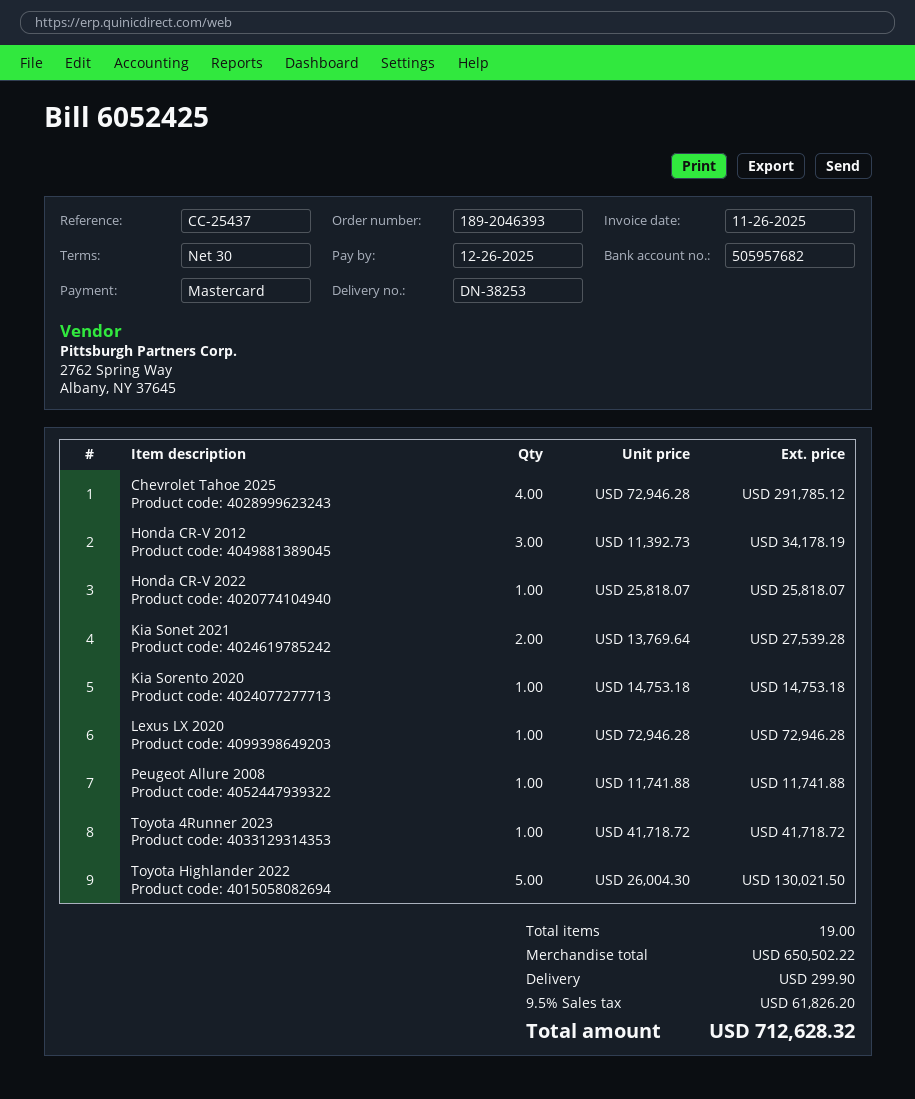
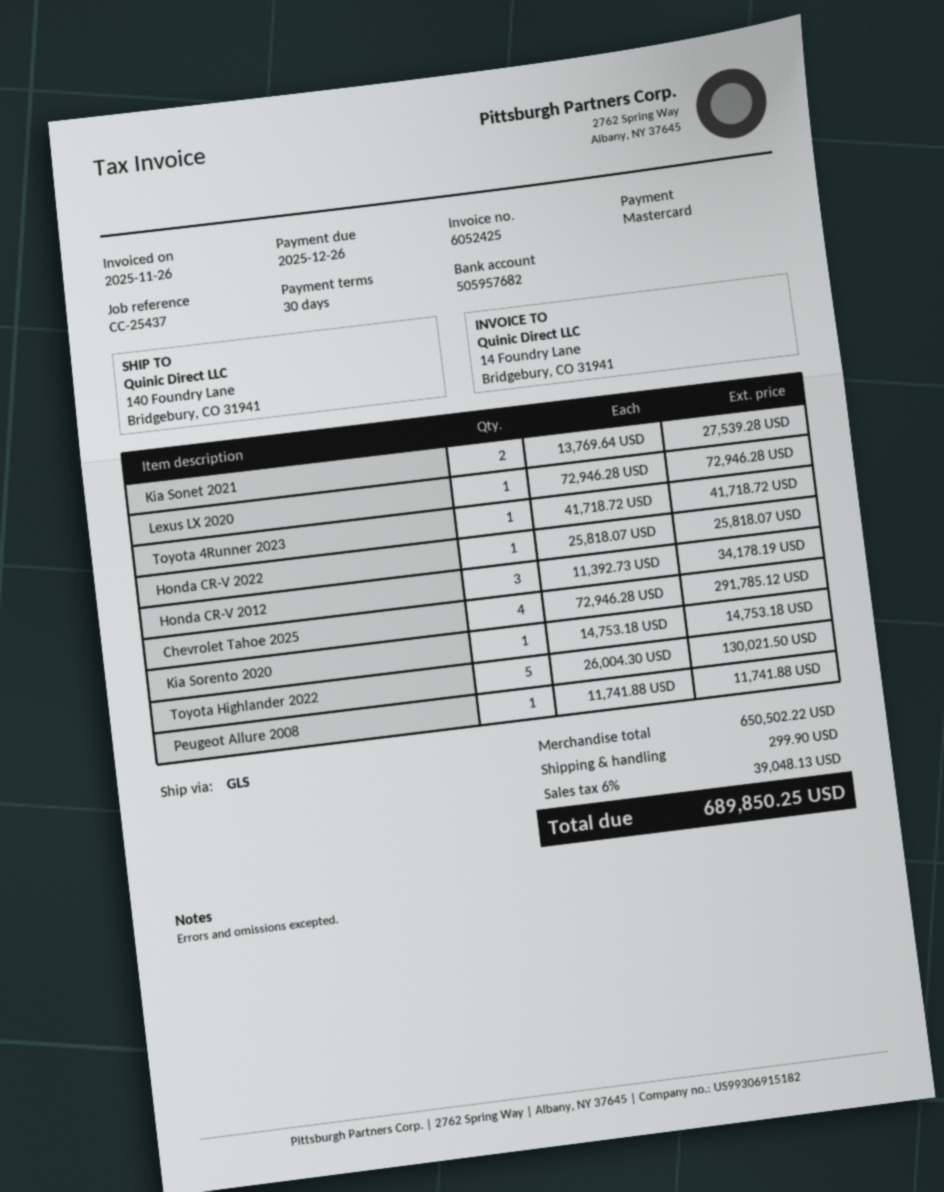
tax: 9.5% = 61826.20 -> 6% = 39048.13
total: 712628.32 -> 689850.25

